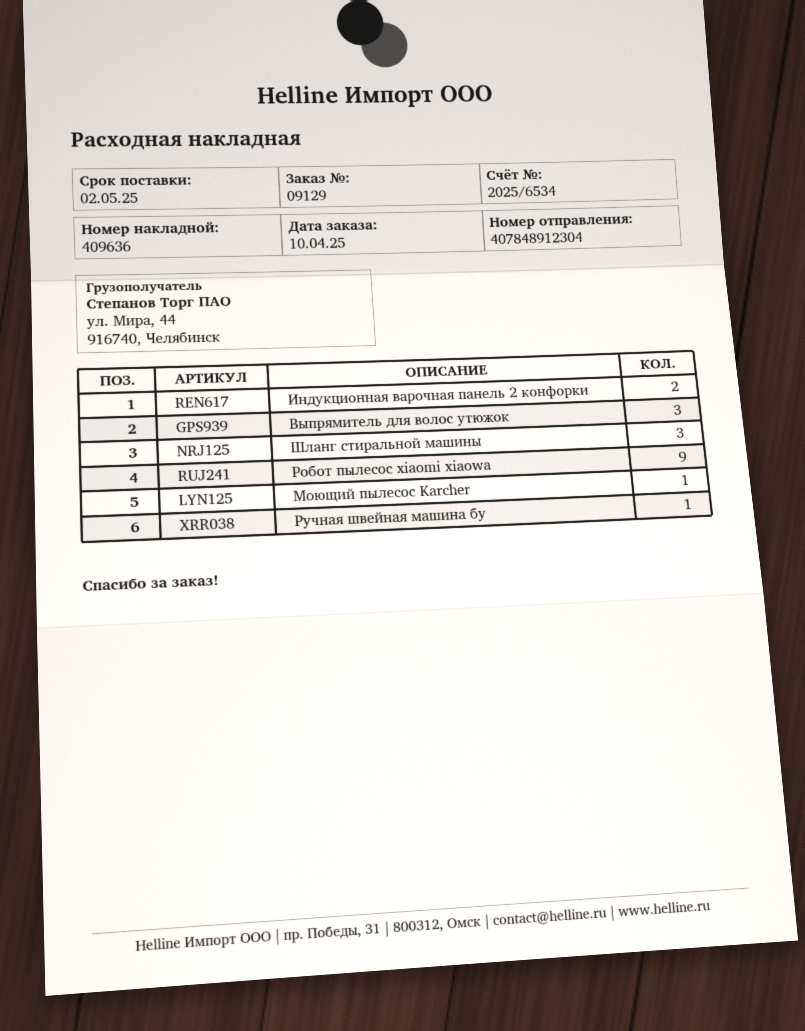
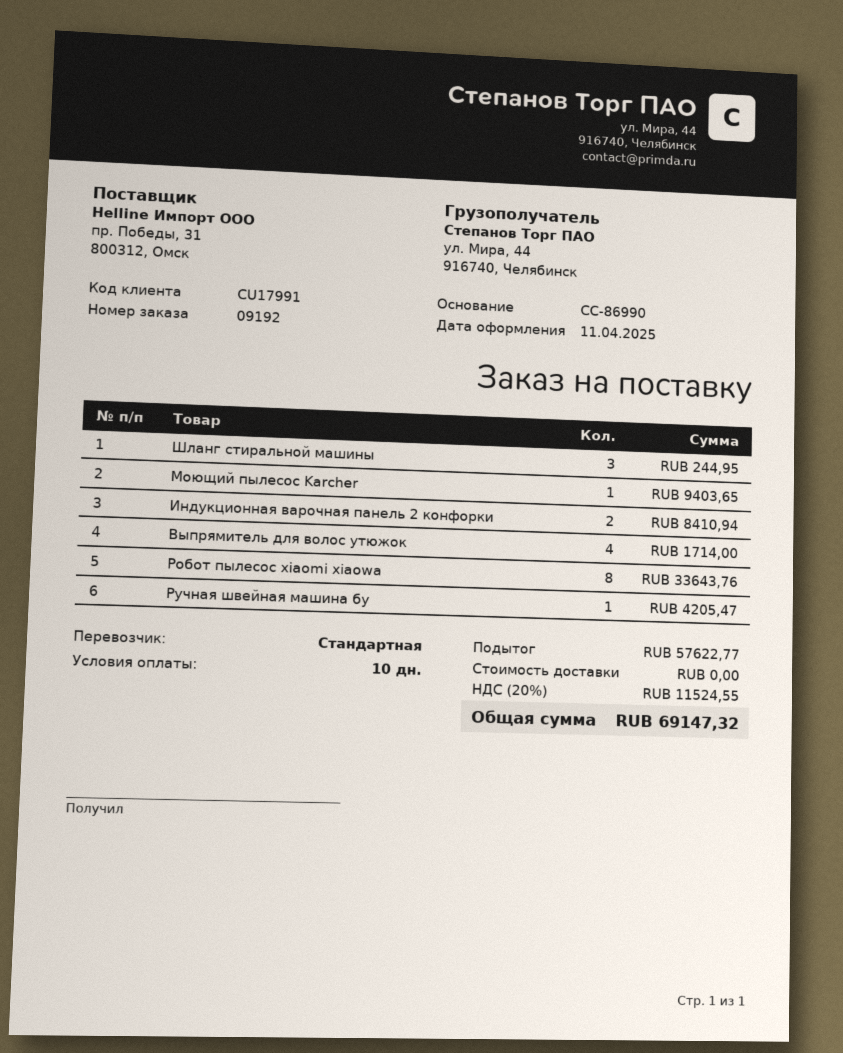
order number: 09129 -> 09192
order date: 2025-04-10 -> 2025-04-11
Выпрямитель для волос утюжок: 3 -> 4
Робот пылесос xiaomi xiaowa: 9 -> 8

